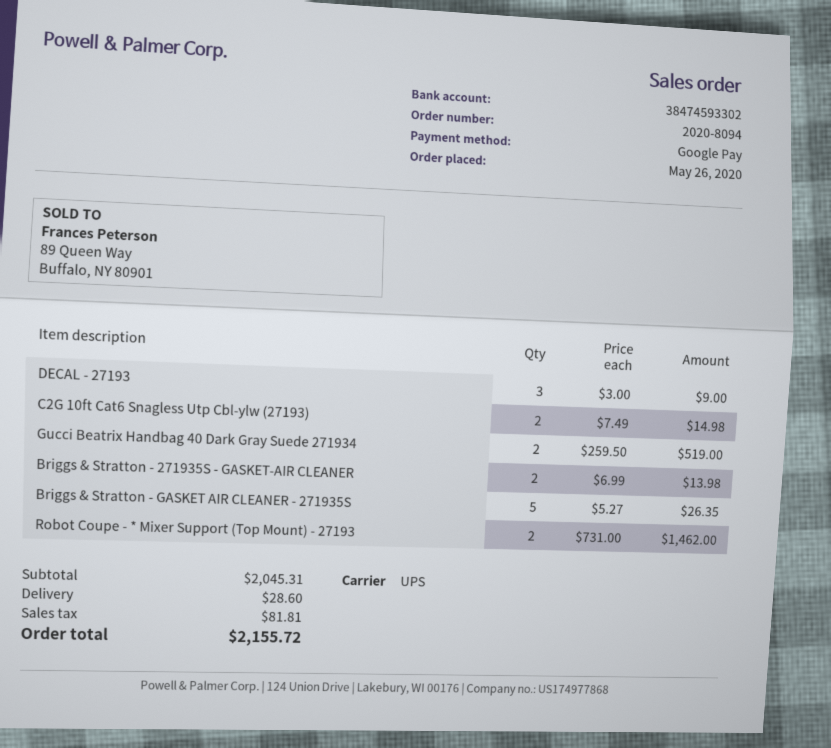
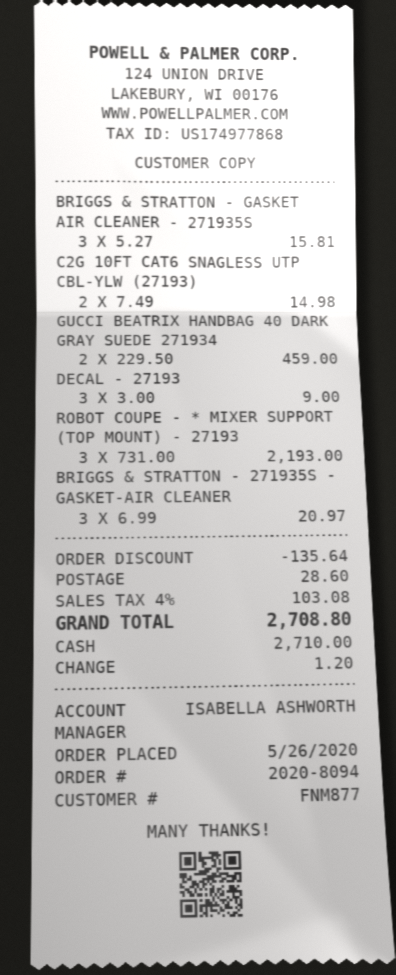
payment method: Google Pay -> cash
Gucci Beatrix Handbag 40 Dark Gray Suede 271934: 2 x 259.50 = 519.00 -> 2 x 229.50 = 459.00
Briggs & Stratton - 271935S - GASKET-AIR CLEANER: 2 x 6.99 = 13.98 -> 3 x 6.99 = 20.97
Briggs & Stratton - GASKET AIR CLEANER - 271935S: 5 x 5.27 = 26.35 -> 3 x 5.27 = 15.81
Robot Coupe - * Mixer Support (Top Mount) - 27193: 2 x 731.00 = 1462.00 -> 3 x 731.00 = 2193.00
discount: none -> 135.64
tax: 81.81 -> 103.08
total: 2155.72 -> 2708.80

